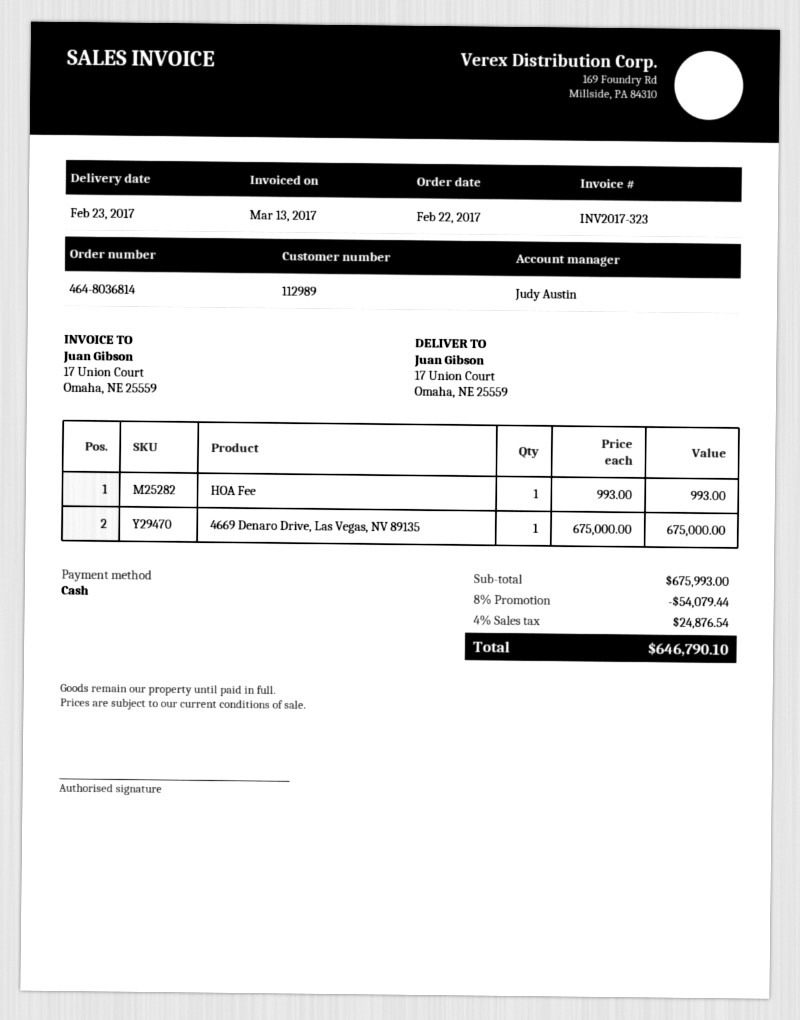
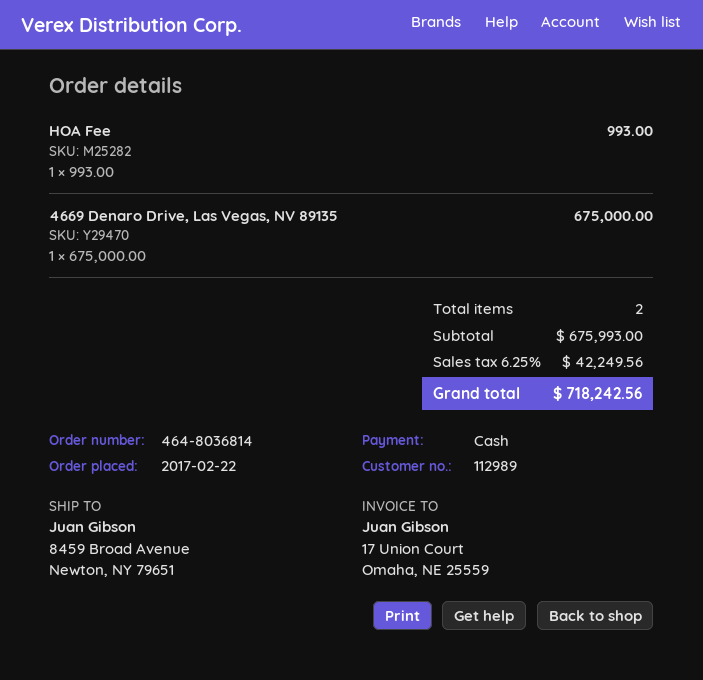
ship to: 17 Union Court, Omaha, NE 25559 -> 8459 Broad Avenue, Newton, NY 79651
discount: 8% = 54079.44 -> none
tax: 4% = 24876.54 -> 6.25% = 42249.56
total: 646790.10 -> 718242.56

